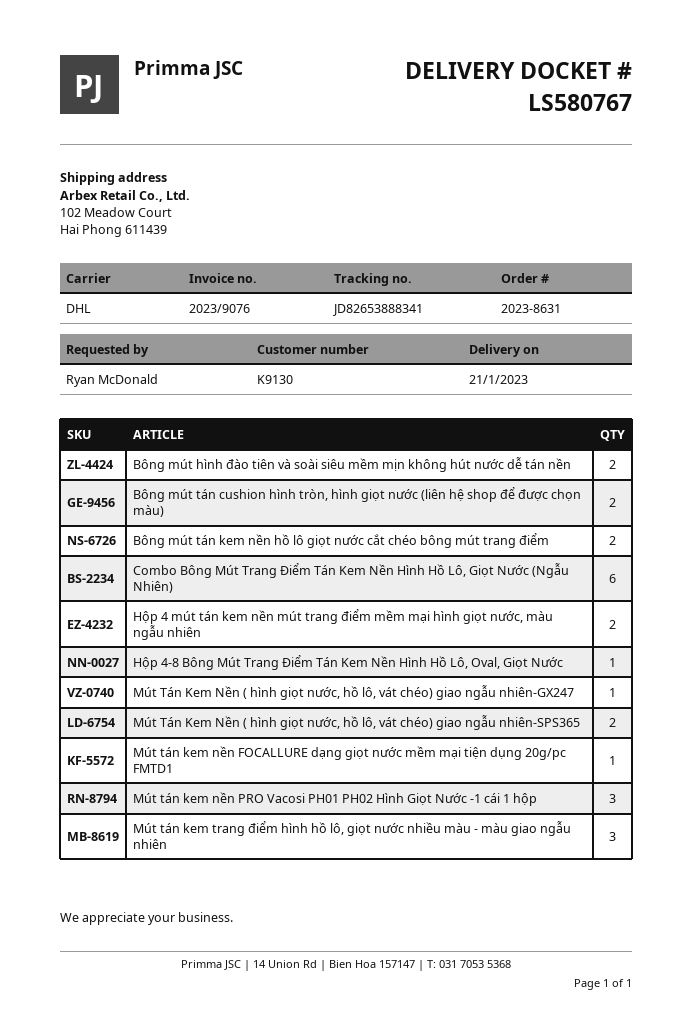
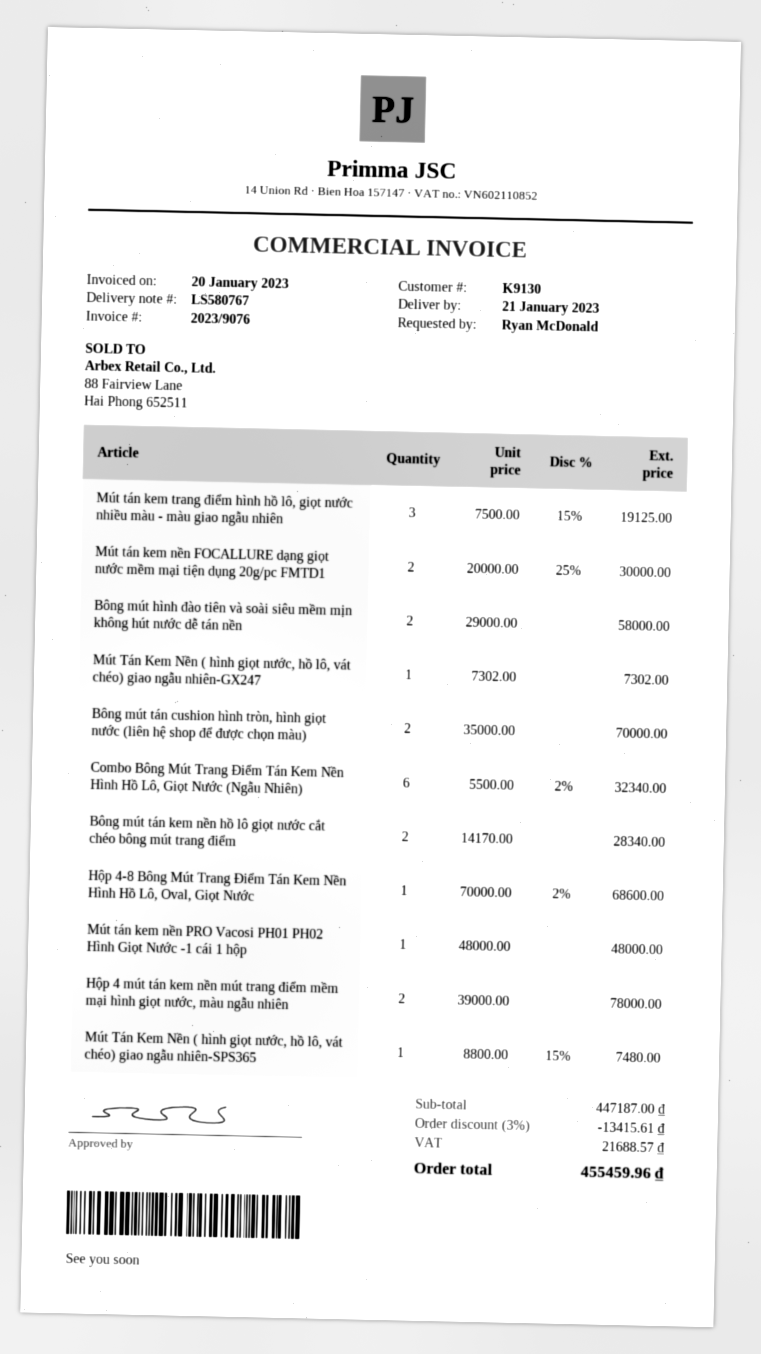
Mút Tán Kem Nền ( hình giọt nước, hồ lô, vát chéo) giao ngẫu nhiên-SPS365: 2 -> 1
Mút tán kem nền FOCALLURE dạng giọt nước mềm mại tiện dụng 20g/pc FMTD1: 1 -> 2
Mút tán kem nền PRO Vacosi PH01 PH02 Hình Giọt Nước -1 cái 1 hộp: 3 -> 1

